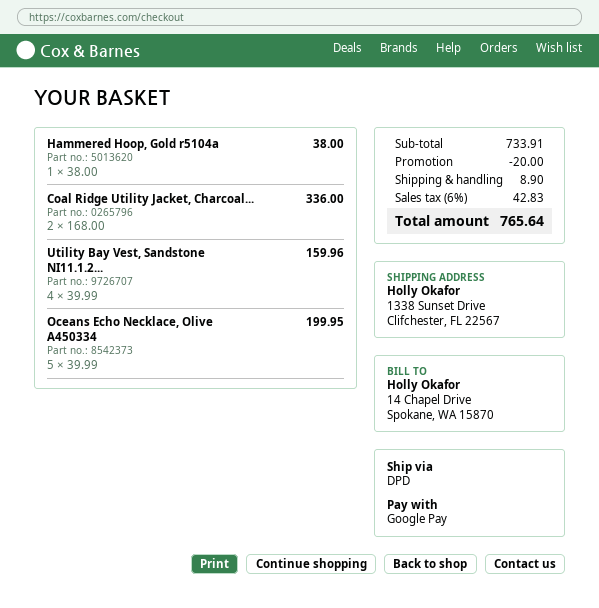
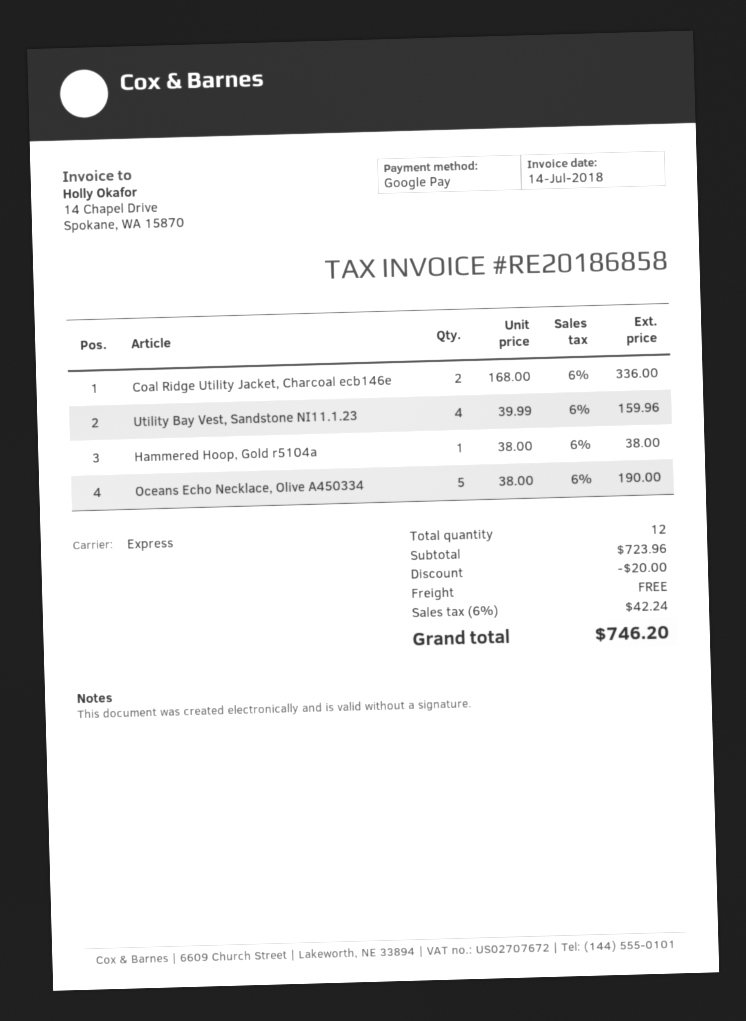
shipping method: DPD -> express
Oceans Echo Necklace, Olive A450334: 5 x 39.99 = 199.95 -> 5 x 38.00 = 190.00
subtotal: 733.91 -> 723.96
shipping: 8.90 -> 0.00
tax: 6% = 42.83 -> 6% = 42.24
total: 765.64 -> 746.20

